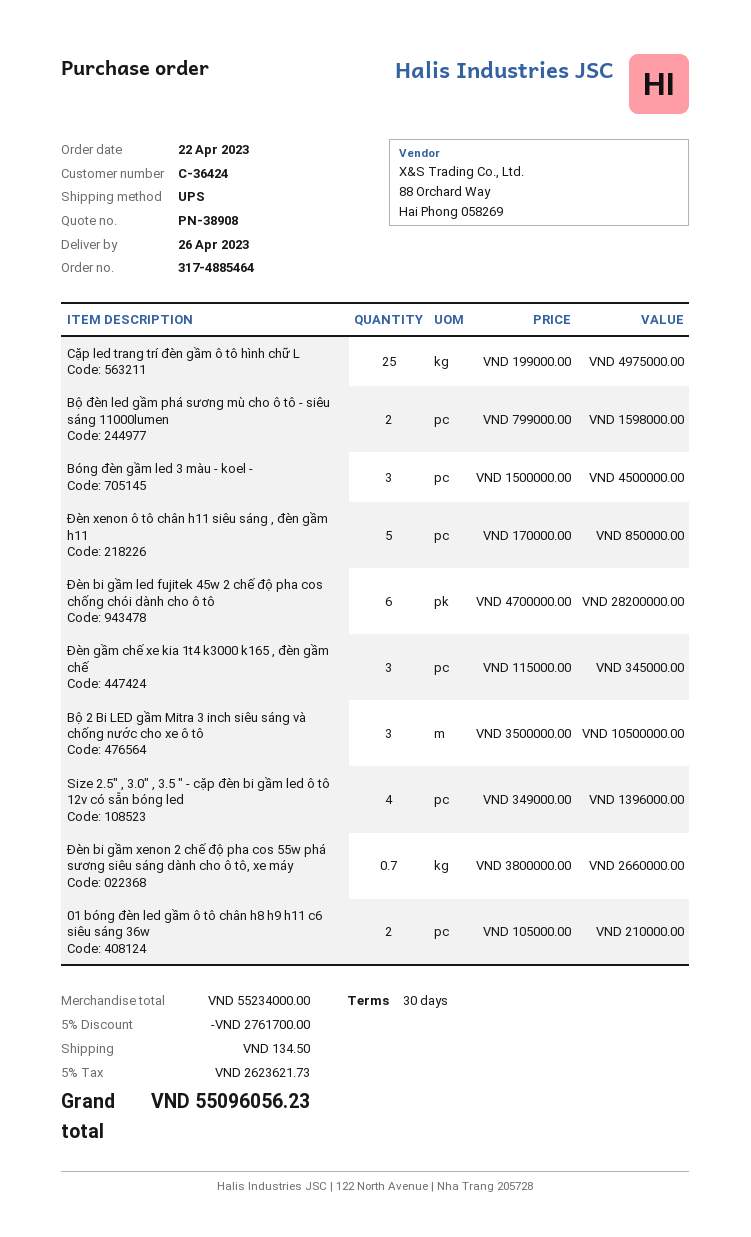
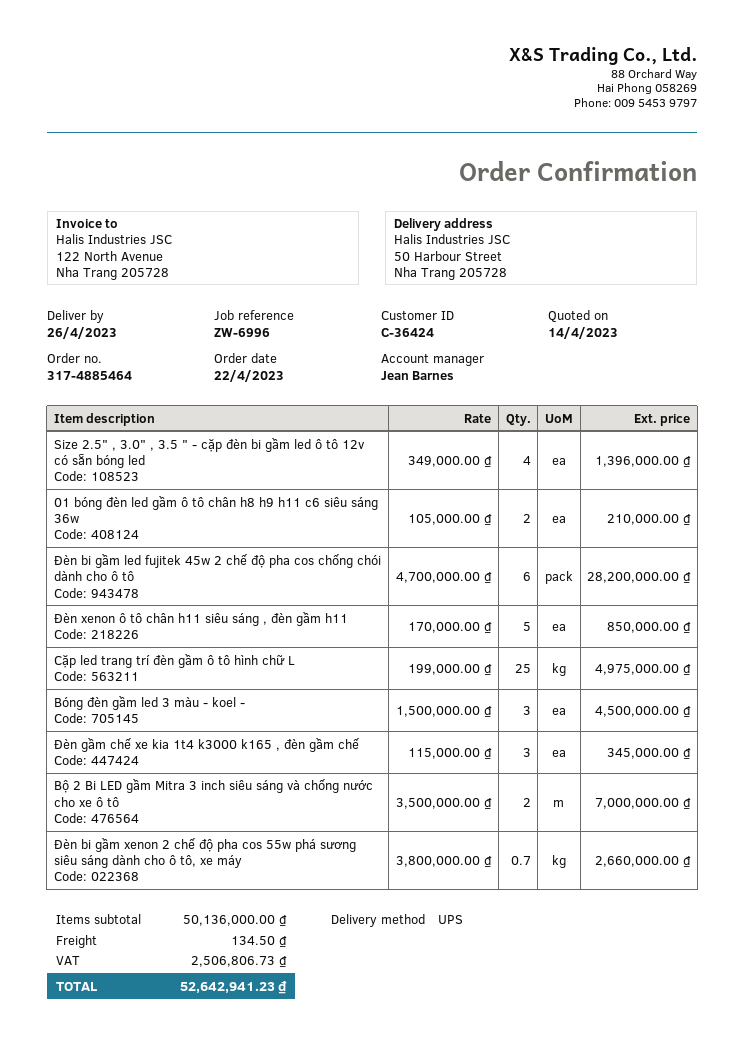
Bộ đèn led gầm phá sương mù cho ô tô - siêu sáng 11000lumen: 2 x 799000.00 = 1598000.00 -> none
Bộ 2 Bi LED gầm Mitra 3 inch siêu sáng và chống nước cho xe ô tô: 3 x 3500000.00 = 10500000.00 -> 2 x 3500000.00 = 7000000.00
subtotal: 55234000.00 -> 50136000.00
discount: 5% = 2761700.00 -> none
tax: 2623621.73 -> 2506806.73
total: 55096056.23 -> 52642941.23

